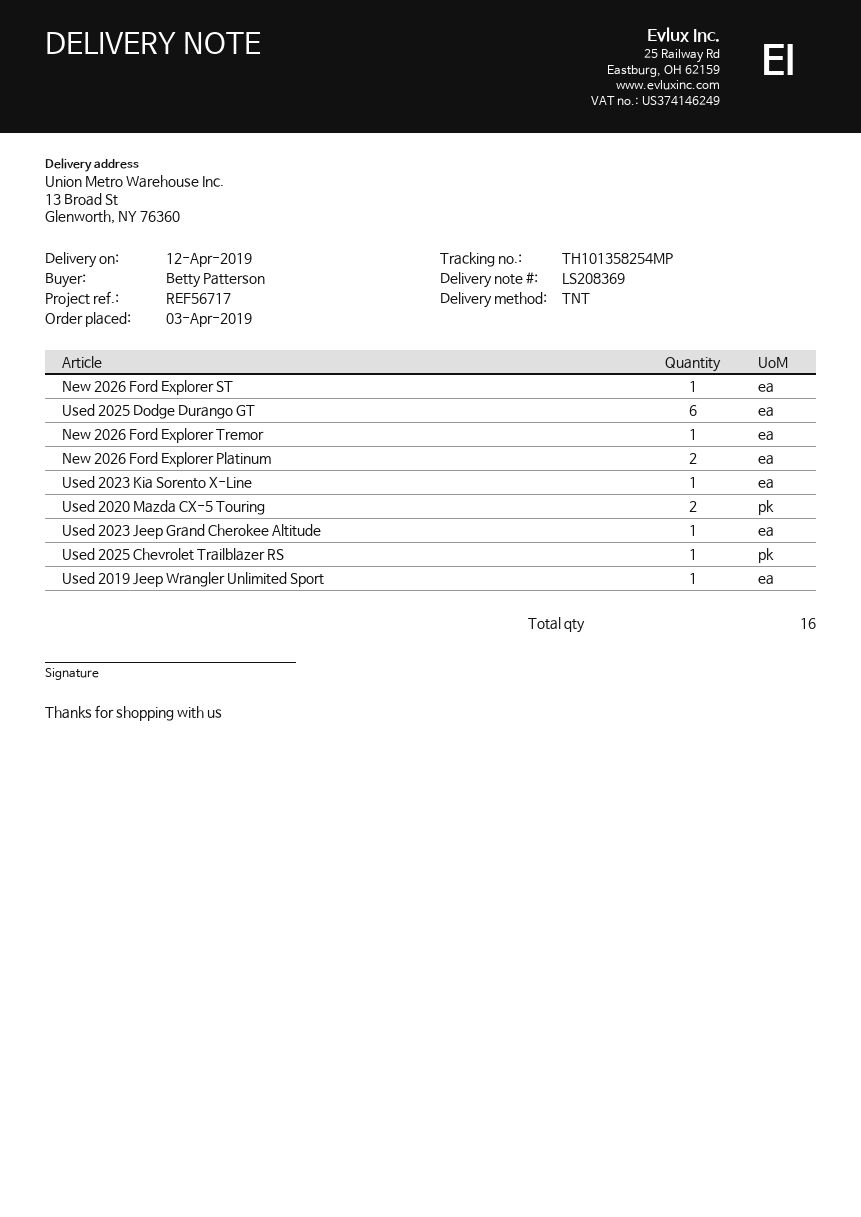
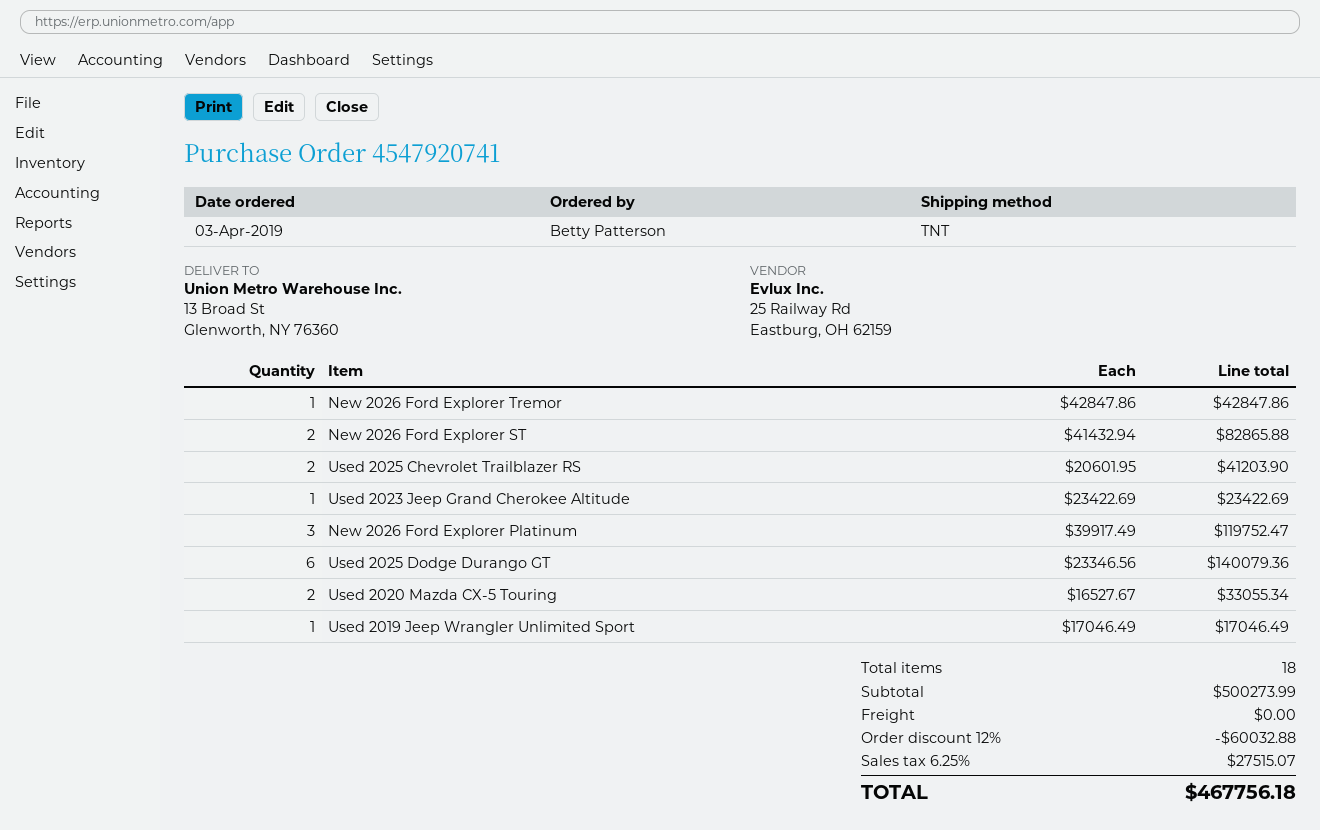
New 2026 Ford Explorer ST: 1 -> 2
New 2026 Ford Explorer Platinum: 2 -> 3
Used 2023 Kia Sorento X-Line: 1 -> none
Used 2025 Chevrolet Trailblazer RS: 1 -> 2
total quantity: 16 -> 18

